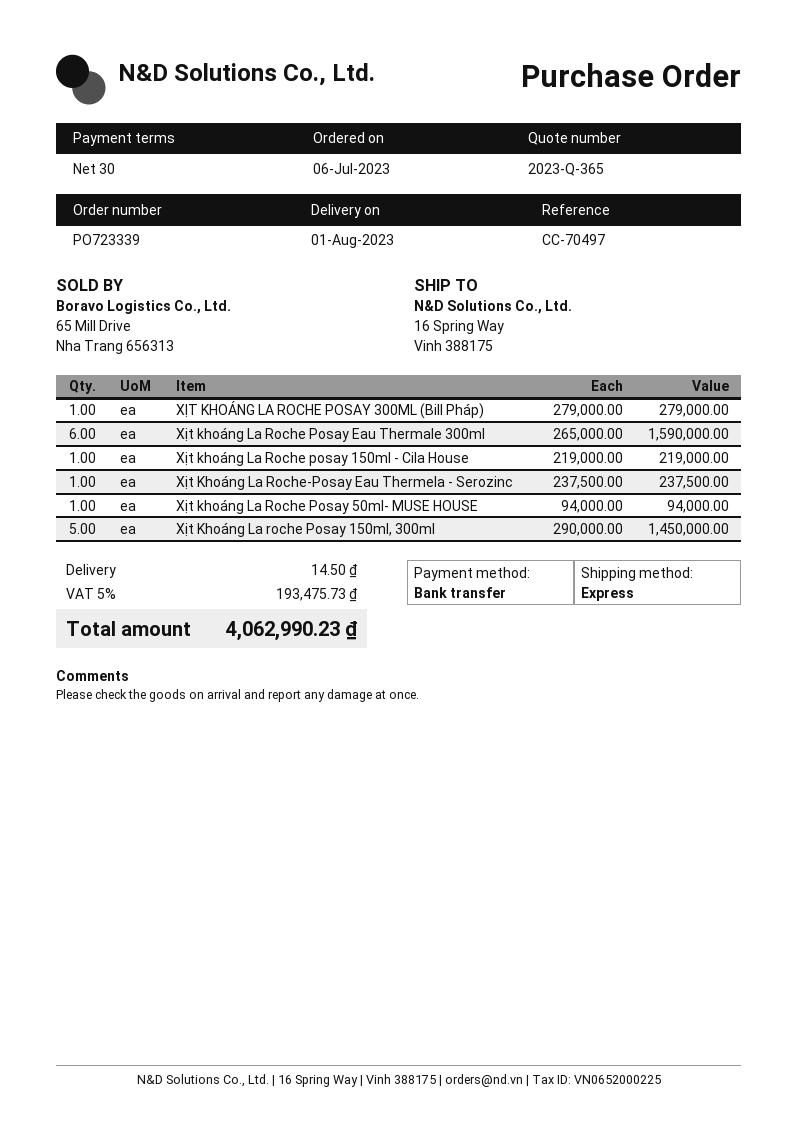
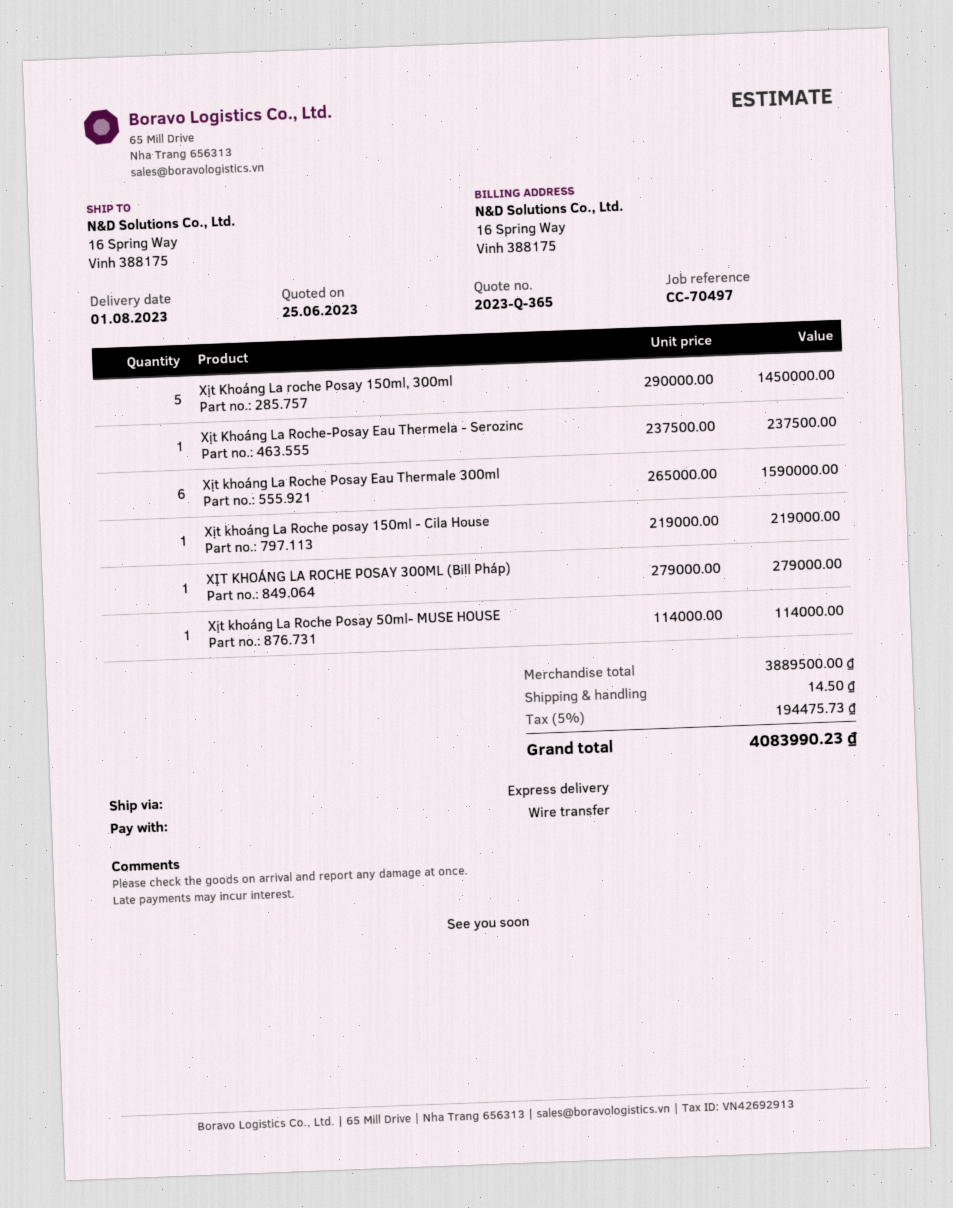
Xịt khoáng La Roche Posay 50ml- MUSE HOUSE: 1 x 94000.00 = 94000.00 -> 1 x 114000.00 = 114000.00
tax: 5% = 193475.73 -> 5% = 194475.73
total: 4062990.23 -> 4083990.23

